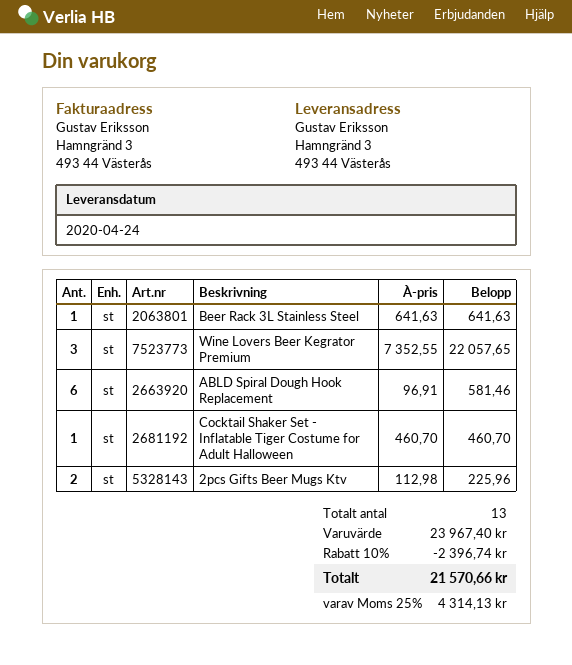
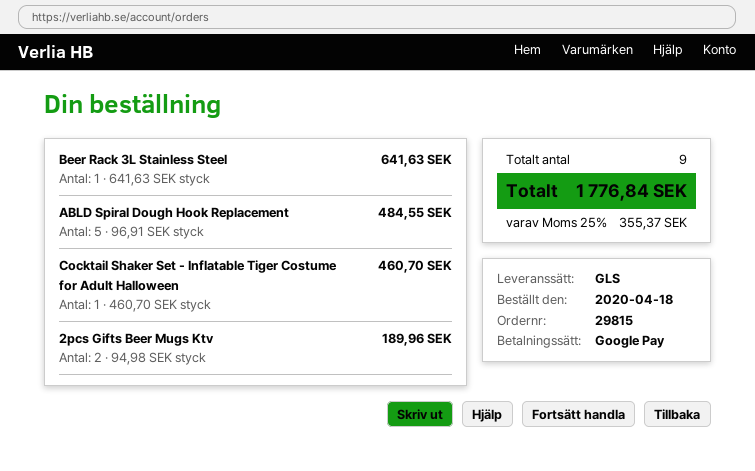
Wine Lovers Beer Kegrator Premium: 3 x 7352.55 = 22057.65 -> none
ABLD Spiral Dough Hook Replacement: 6 x 96.91 = 581.46 -> 5 x 96.91 = 484.55
2pcs Gifts Beer Mugs Ktv: 2 x 112.98 = 225.96 -> 2 x 94.98 = 189.96
total quantity: 13 -> 9
discount: 10% = 2396.74 -> none
tax: 25% = 4314.13 -> 25% = 355.37
total: 21570.66 -> 1776.84

